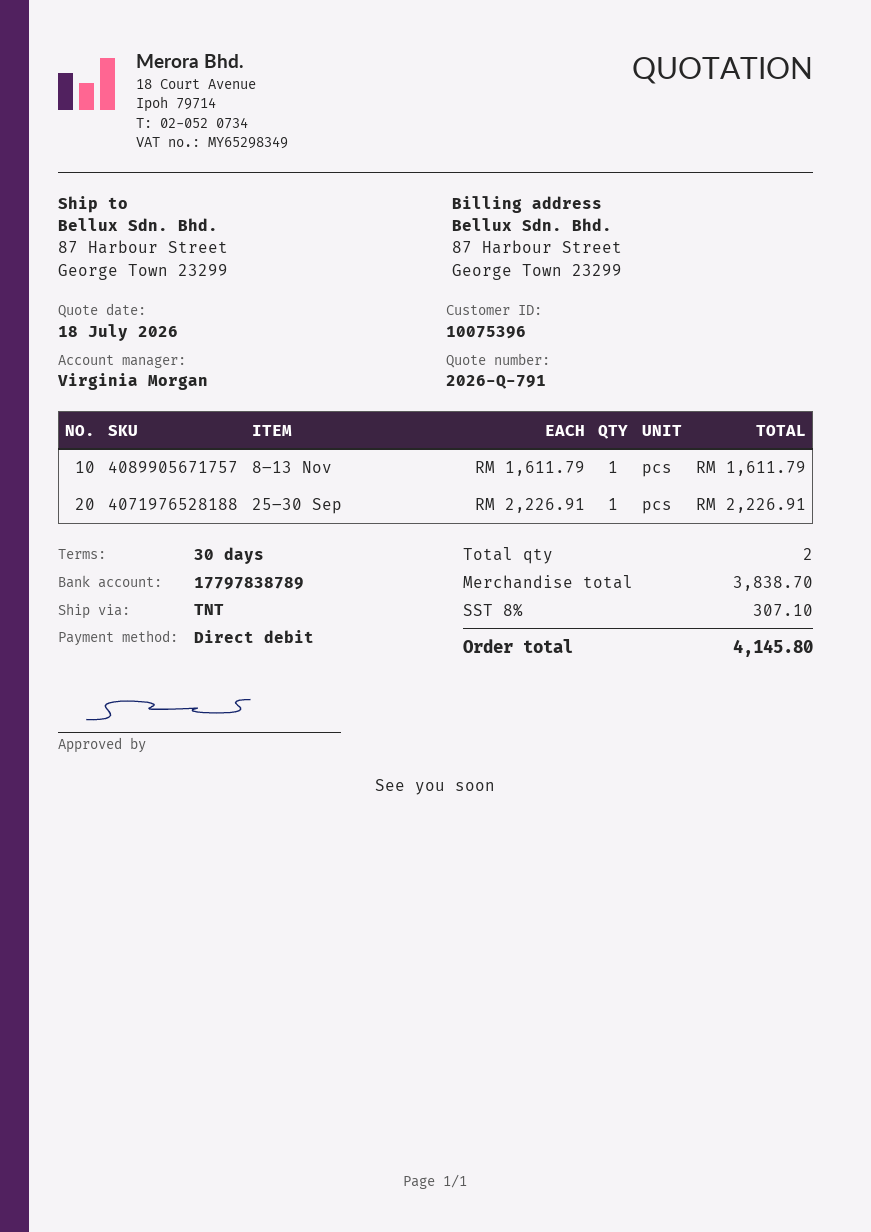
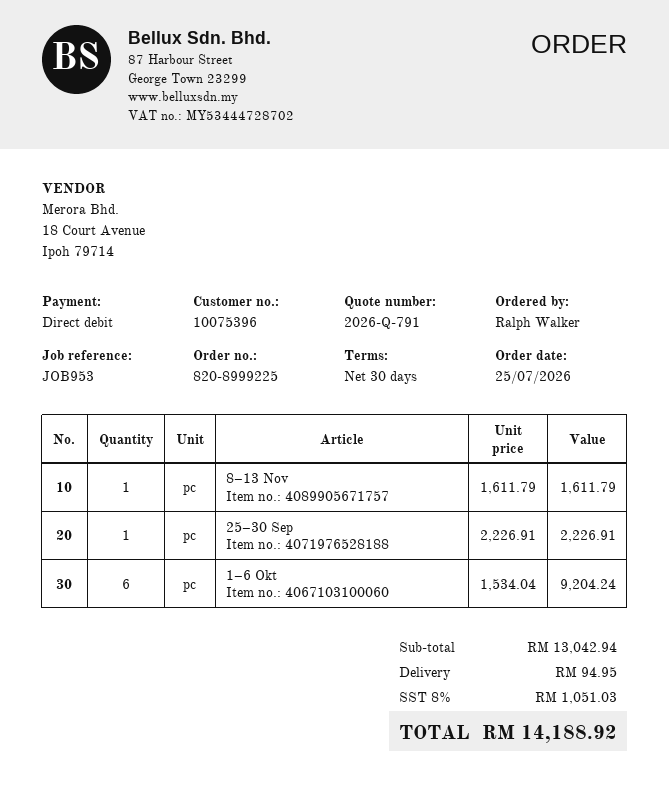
1–6 Okt: none -> 6 x 1534.04 = 9204.24
subtotal: 3838.70 -> 13042.94
shipping: none -> 94.95
tax: 8% = 307.10 -> 8% = 1051.03
total: 4145.80 -> 14188.92

